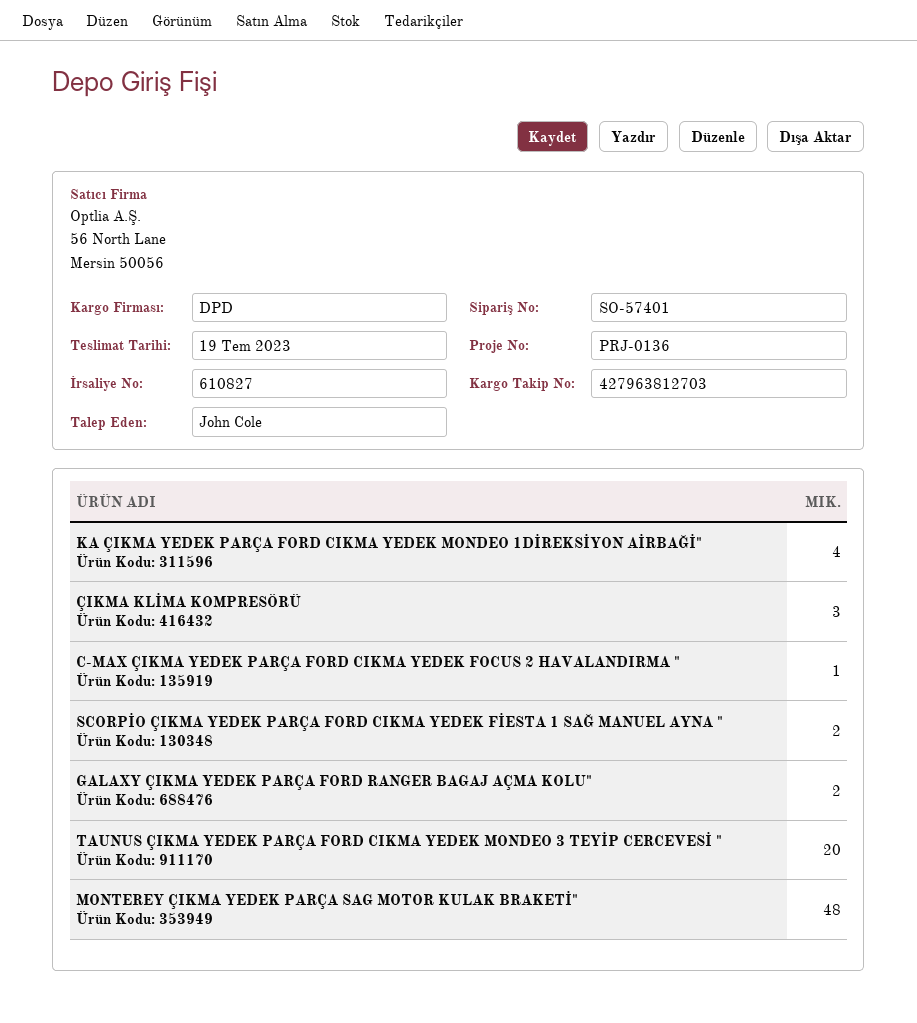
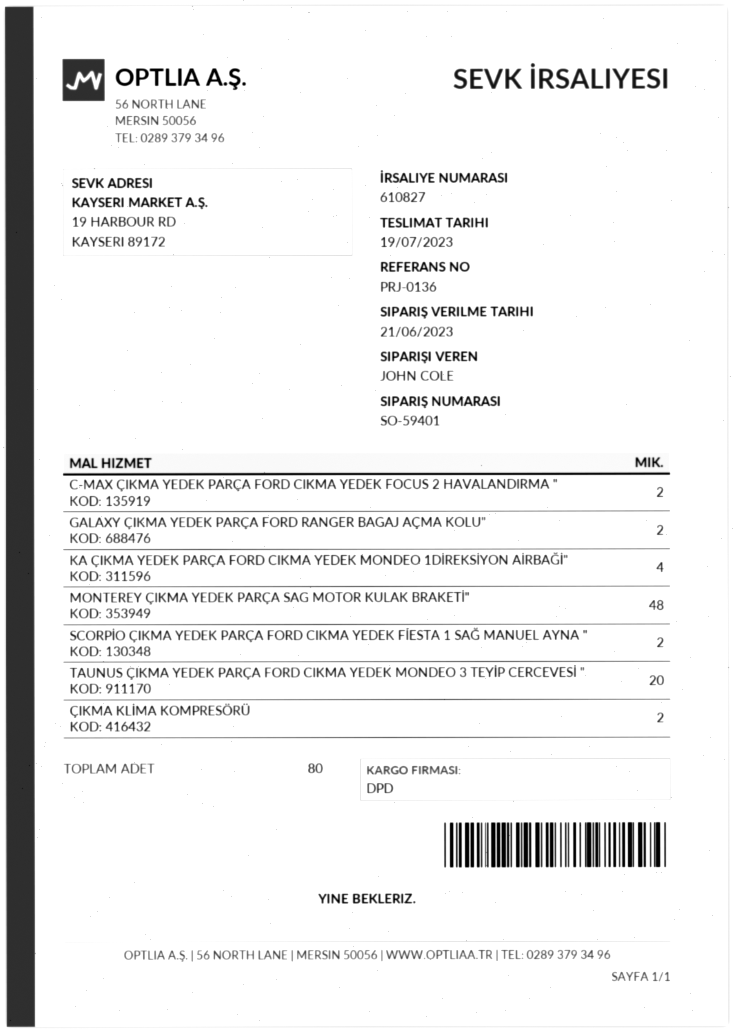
order number: SO-57401 -> SO-59401
ÇIKMA KLİMA KOMPRESÖRÜ: 3 -> 2
C-MAX ÇIKMA YEDEK PARÇA FORD CIKMA YEDEK FOCUS 2 HAVALANDIRMA ": 1 -> 2

